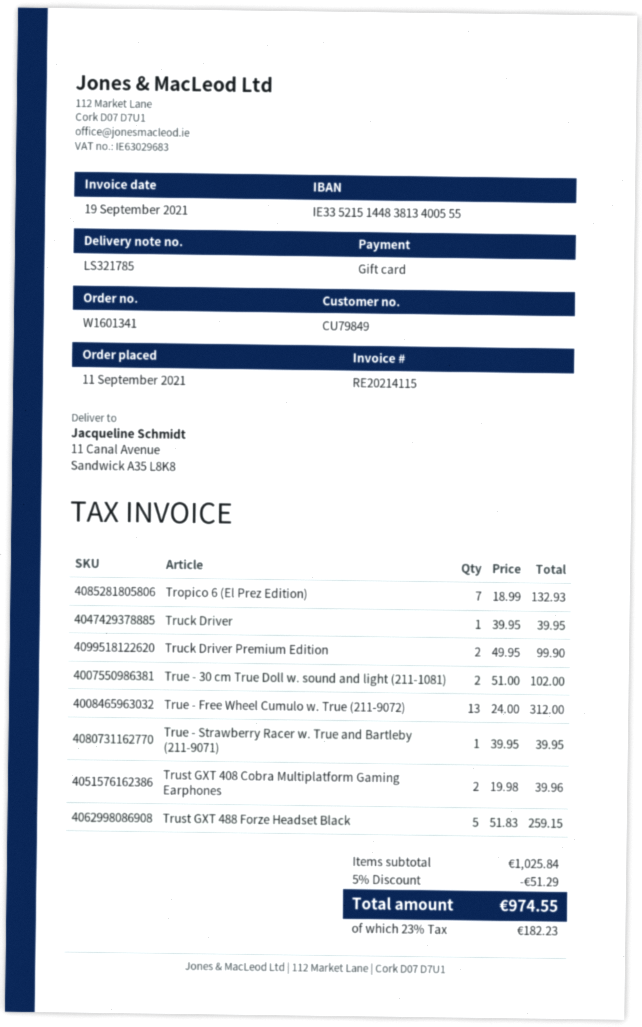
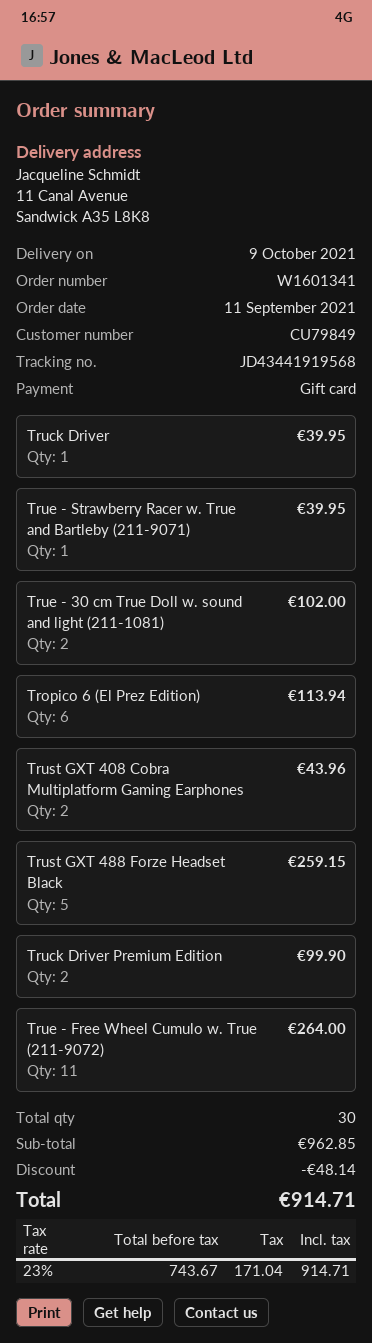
Tropico 6 (El Prez Edition): 7 for 132.93 -> 6 for 113.94
True - Free Wheel Cumulo w. True (211-9072): 13 for 312.00 -> 11 for 264.00
Trust GXT 408 Cobra Multiplatform Gaming Earphones: 2 for 39.96 -> 2 for 43.96
subtotal: 1025.84 -> 962.85
discount: 51.29 -> 48.14
tax: 23% = 182.23 -> 23% = 171.04
total: 974.55 -> 914.71

